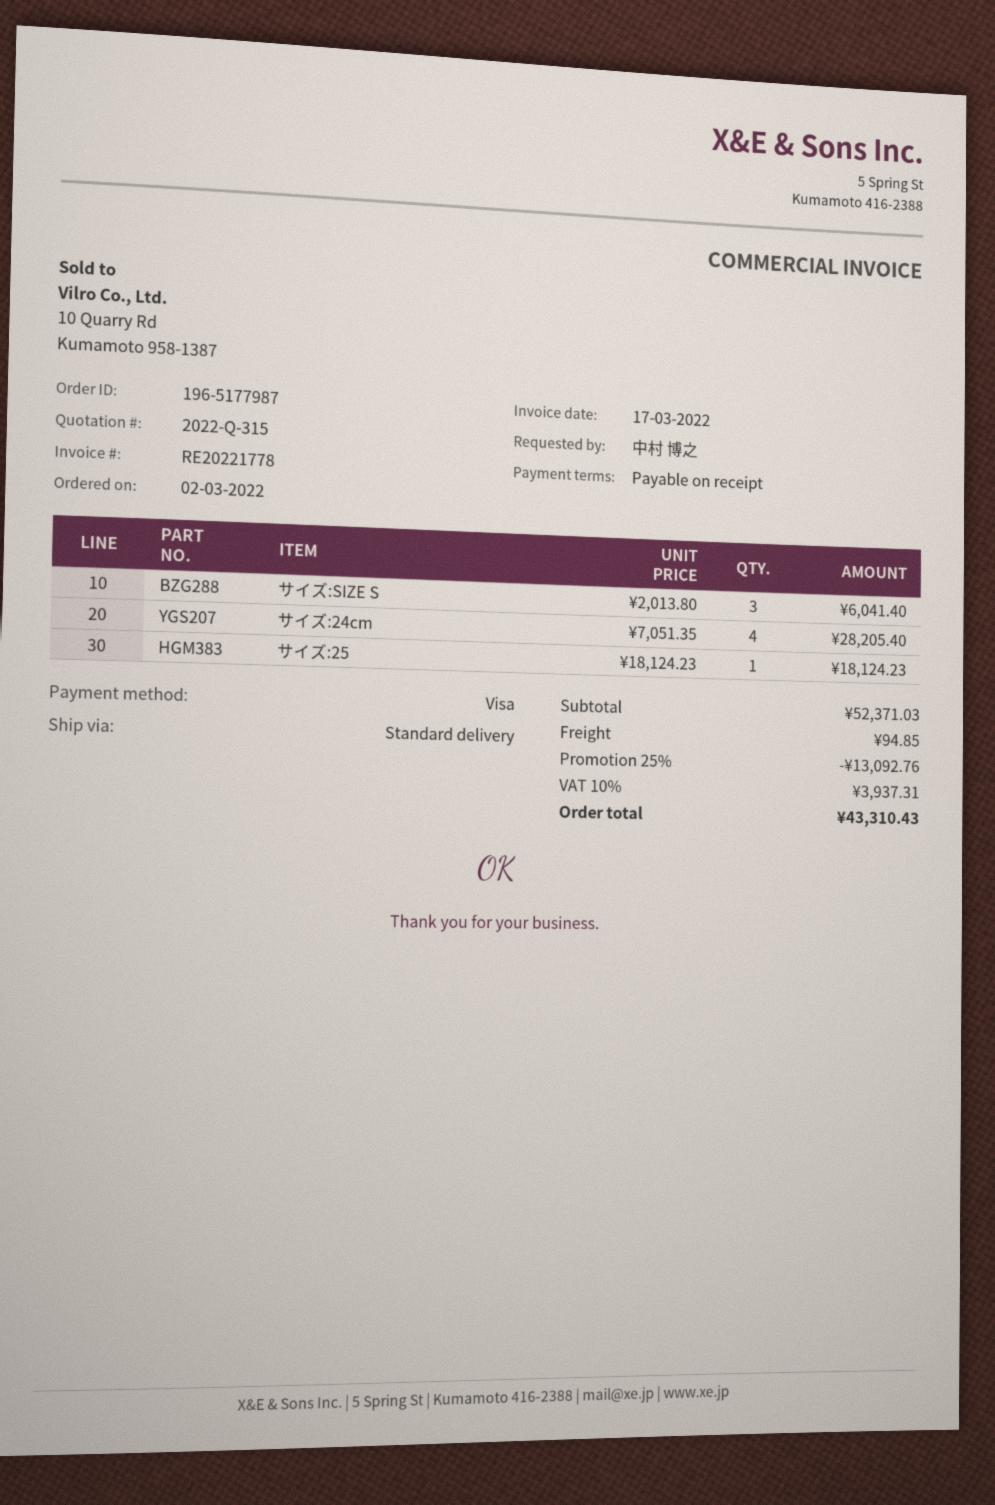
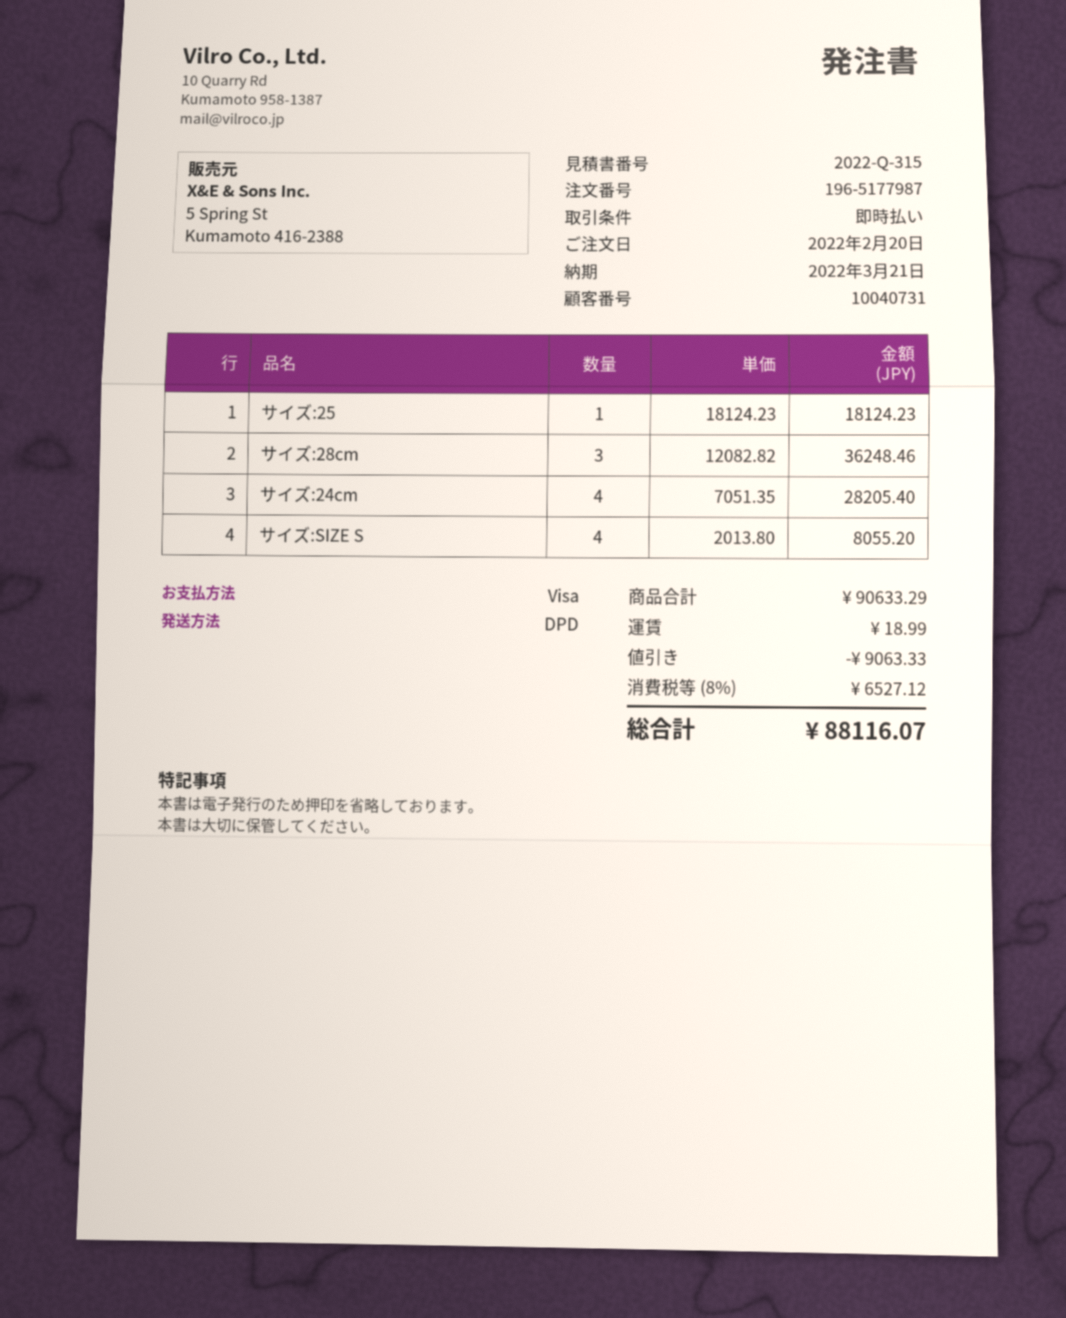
order date: 2022-03-02 -> 2022-02-20
shipping method: standard -> DPD
サイズ:SIZE S: 3 x 2013.80 = 6041.40 -> 4 x 2013.80 = 8055.20
サイズ:28cm: none -> 3 x 12082.82 = 36248.46
subtotal: 52371.03 -> 90633.29
discount: 13092.76 -> 9063.33
shipping: 94.85 -> 18.99
tax: 10% = 3937.31 -> 8% = 6527.12
total: 43310.43 -> 88116.07

